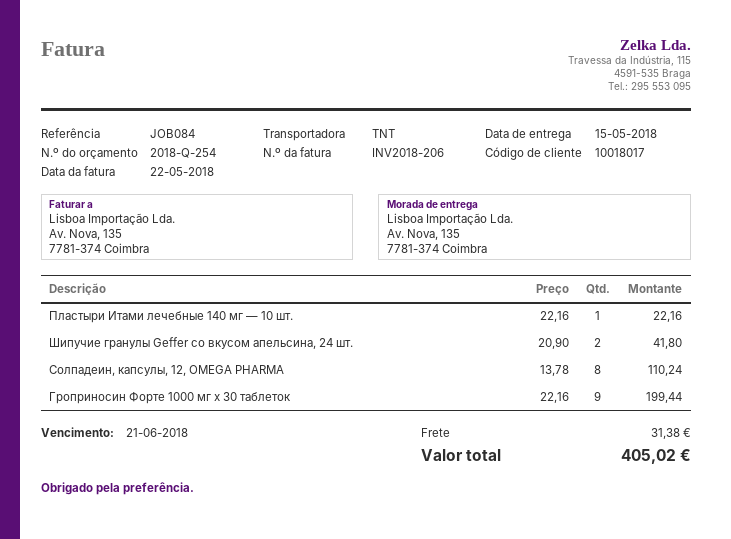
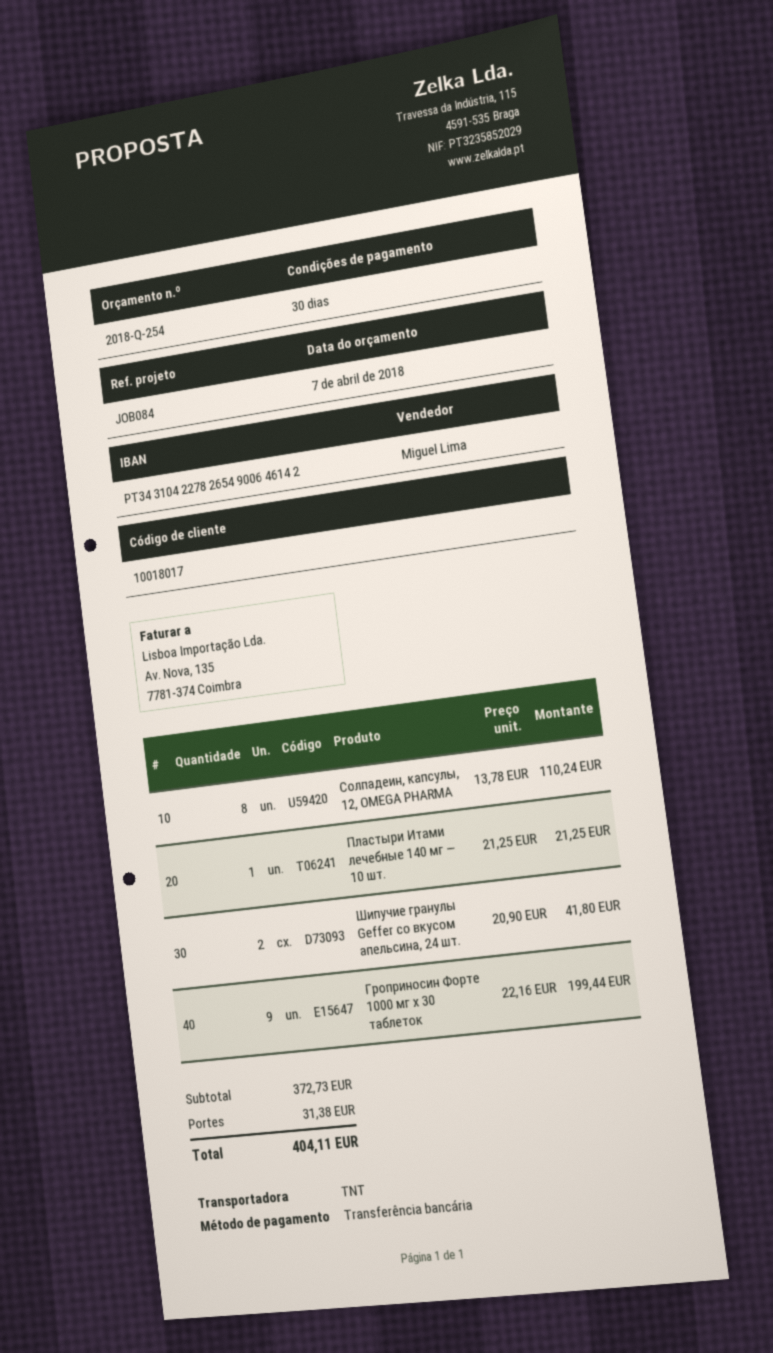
Пластыри Итами лечебные 140 мг — 10 шт.: 1 x 22.16 = 22.16 -> 1 x 21.25 = 21.25
total: 405.02 -> 404.11

